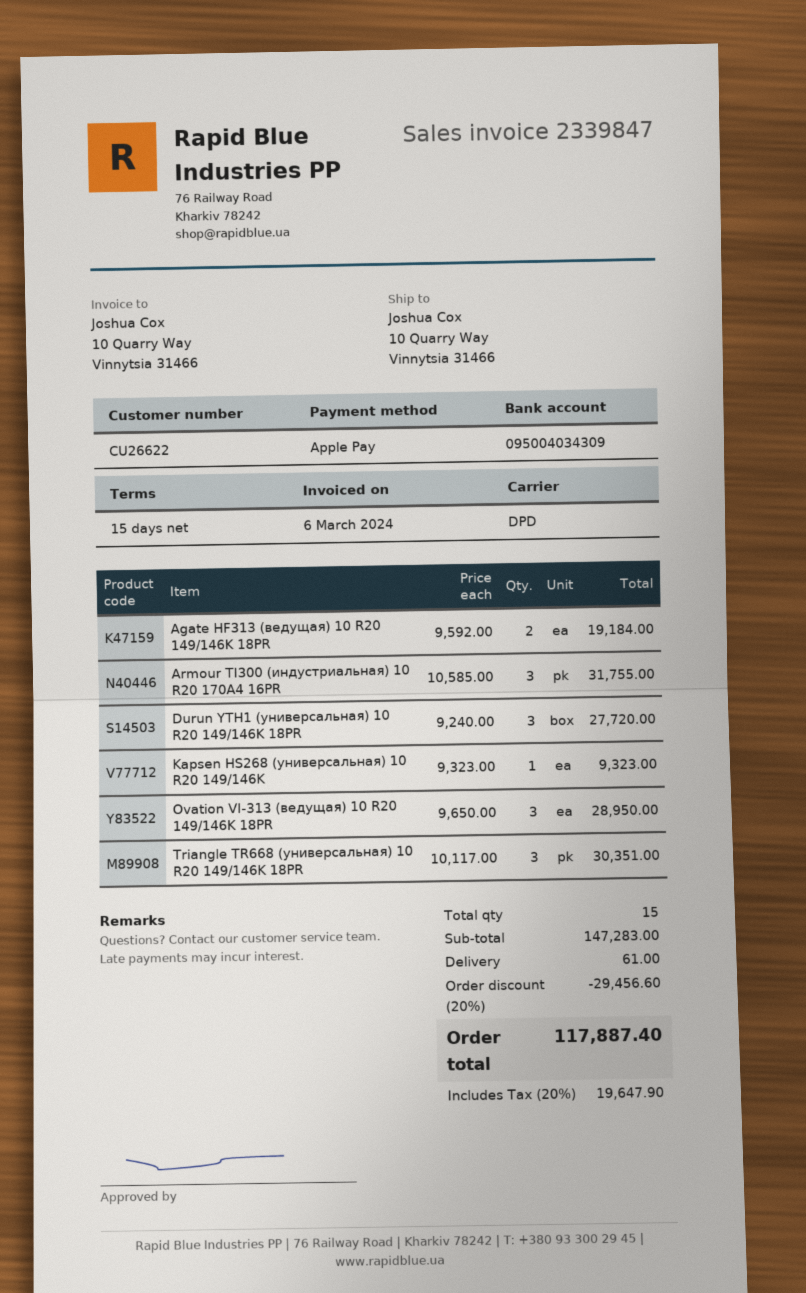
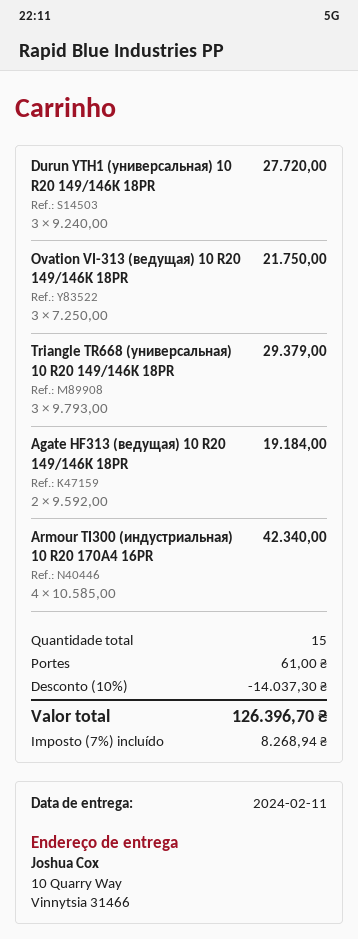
Armour TI300 (индустриальная) 10 R20 170A4 16PR: 3 x 10585.00 = 31755.00 -> 4 x 10585.00 = 42340.00
Kapsen HS268 (универсальная) 10 R20 149/146K: 1 x 9323.00 = 9323.00 -> none
Ovation VI-313 (ведущая) 10 R20 149/146K 18PR: 3 x 9650.00 = 28950.00 -> 3 x 7250.00 = 21750.00
Triangle TR668 (универсальная) 10 R20 149/146K 18PR: 3 x 10117.00 = 30351.00 -> 3 x 9793.00 = 29379.00
discount: 20% = 29456.60 -> 10% = 14037.30
tax: 20% = 19647.90 -> 7% = 8268.94
total: 117887.40 -> 126396.70

